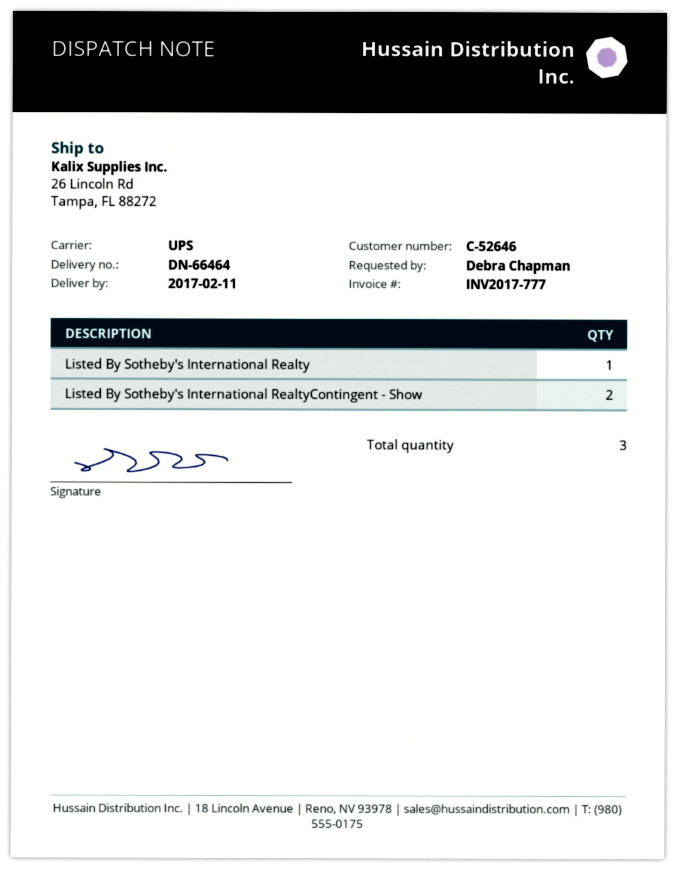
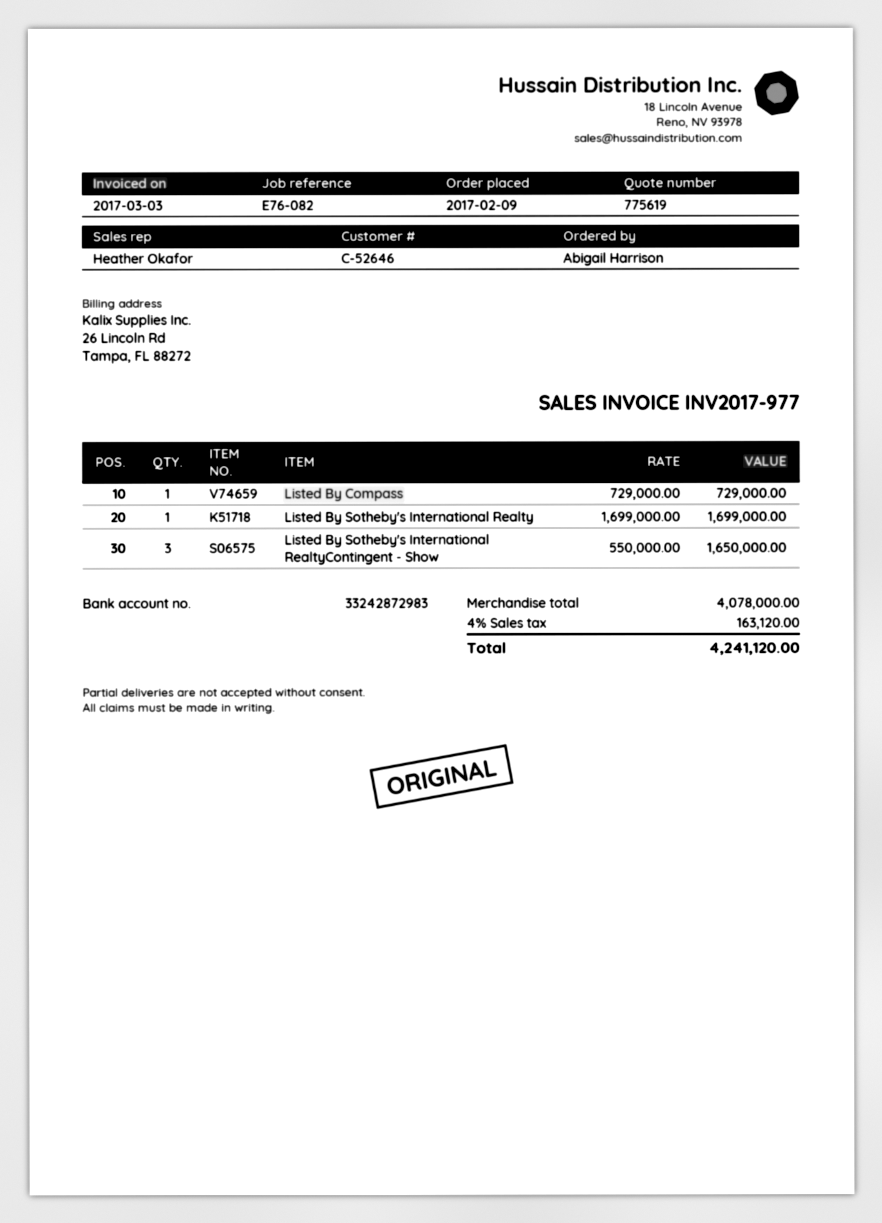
invoice number: INV2017-777 -> INV2017-977
ordered by: Debra Chapman -> Abigail Harrison
Listed By Sotheby's International RealtyContingent - Show: 2 -> 3
Listed By Compass: none -> 1

